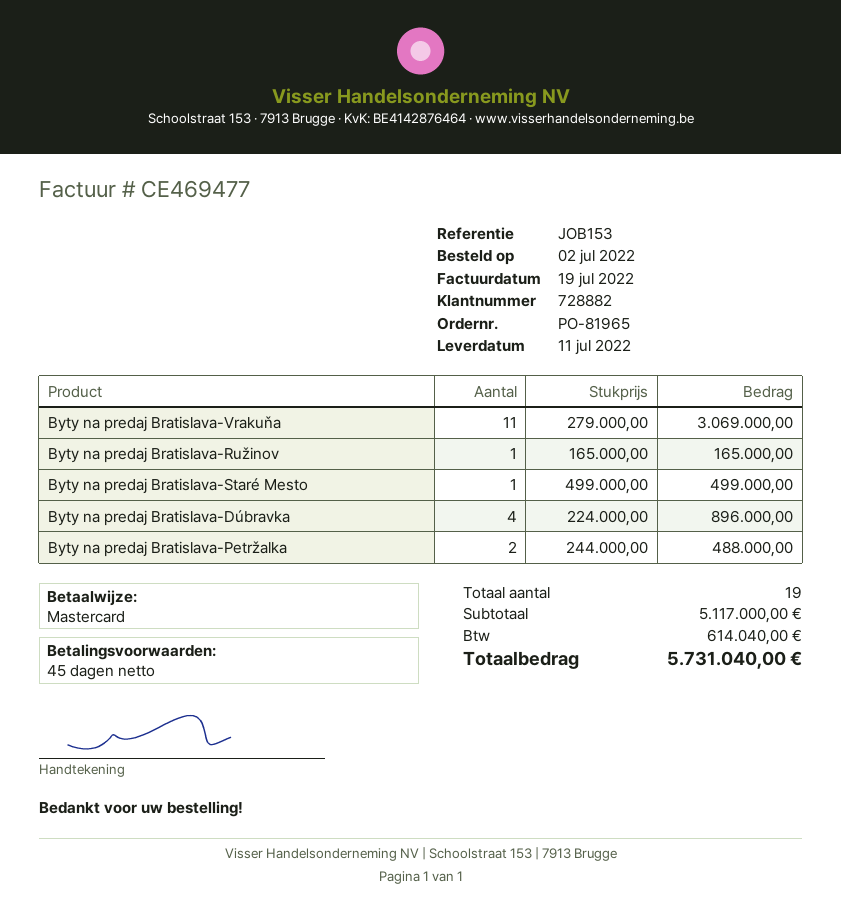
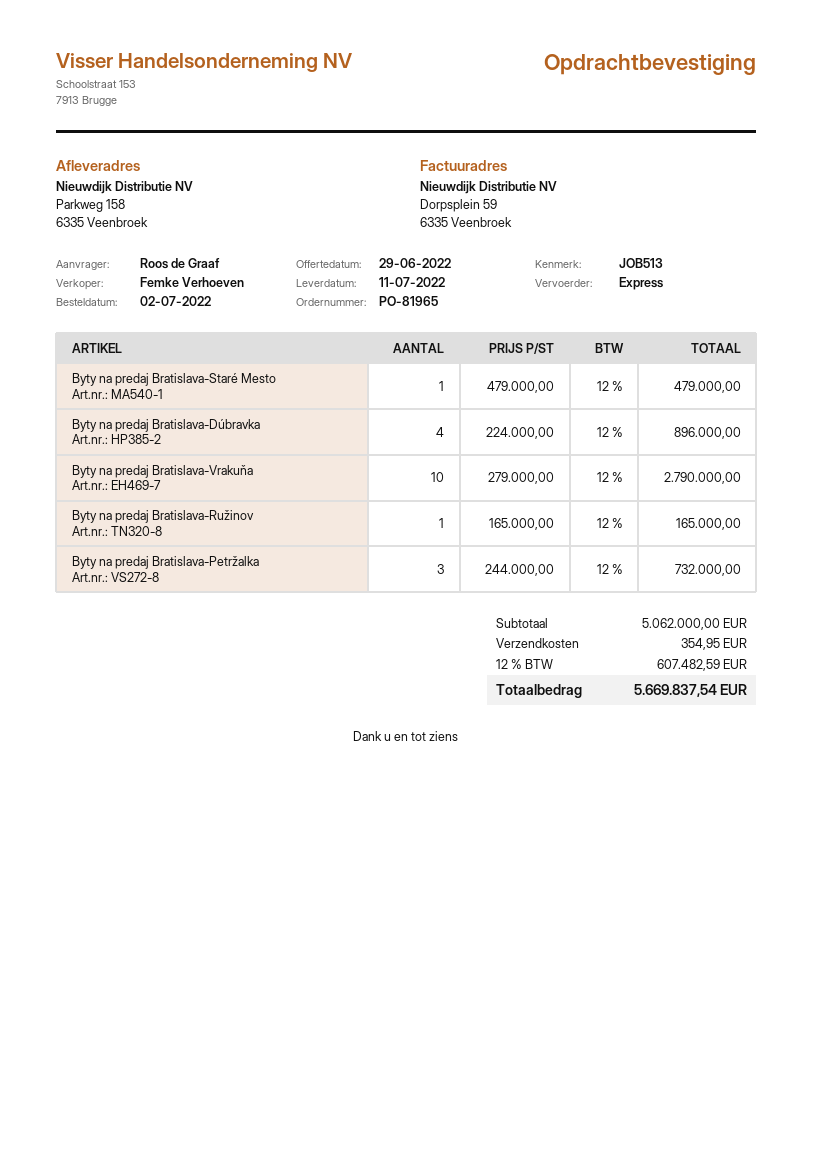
reference: JOB153 -> JOB513
Byty na predaj Bratislava-Vrakuňa: 11 x 279000.00 = 3069000.00 -> 10 x 279000.00 = 2790000.00
Byty na predaj Bratislava-Staré Mesto: 1 x 499000.00 = 499000.00 -> 1 x 479000.00 = 479000.00
Byty na predaj Bratislava-Petržalka: 2 x 244000.00 = 488000.00 -> 3 x 244000.00 = 732000.00
subtotal: 5117000.00 -> 5062000.00
shipping: none -> 354.95
tax: 614040.00 -> 607482.59
total: 5731040.00 -> 5669837.54

